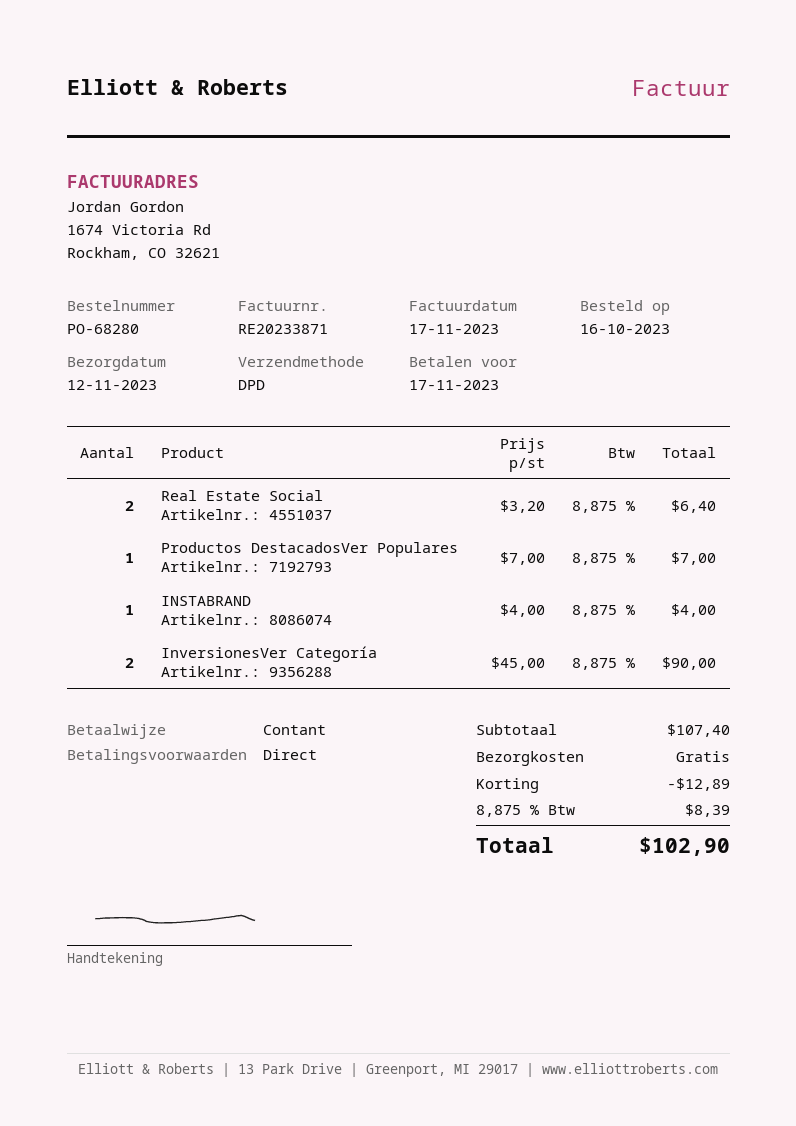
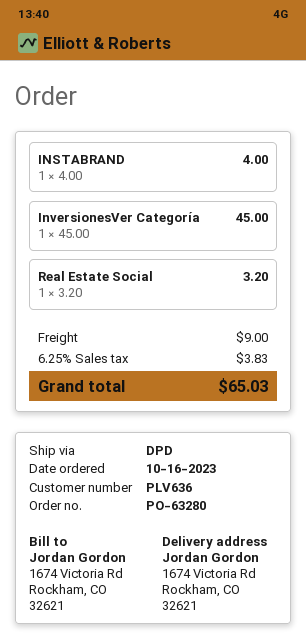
order number: PO-68280 -> PO-63280
Real Estate Social: 2 x 3.20 = 6.40 -> 1 x 3.20 = 3.20
Productos DestacadosVer Populares: 1 x 7.00 = 7.00 -> none
InversionesVer Categoría: 2 x 45.00 = 90.00 -> 1 x 45.00 = 45.00
discount: 12.89 -> none
shipping: 0.00 -> 9.00
tax: 8.875% = 8.39 -> 6.25% = 3.83
total: 102.90 -> 65.03

